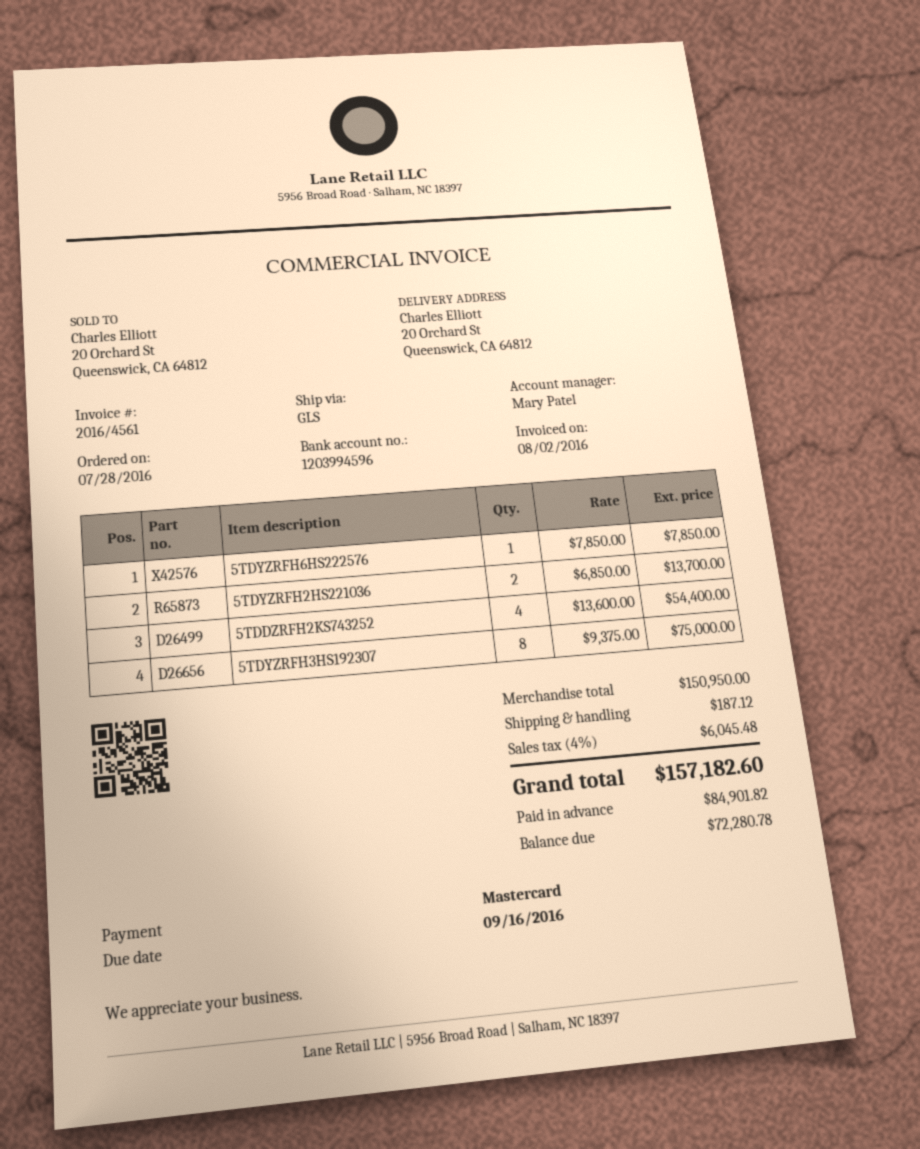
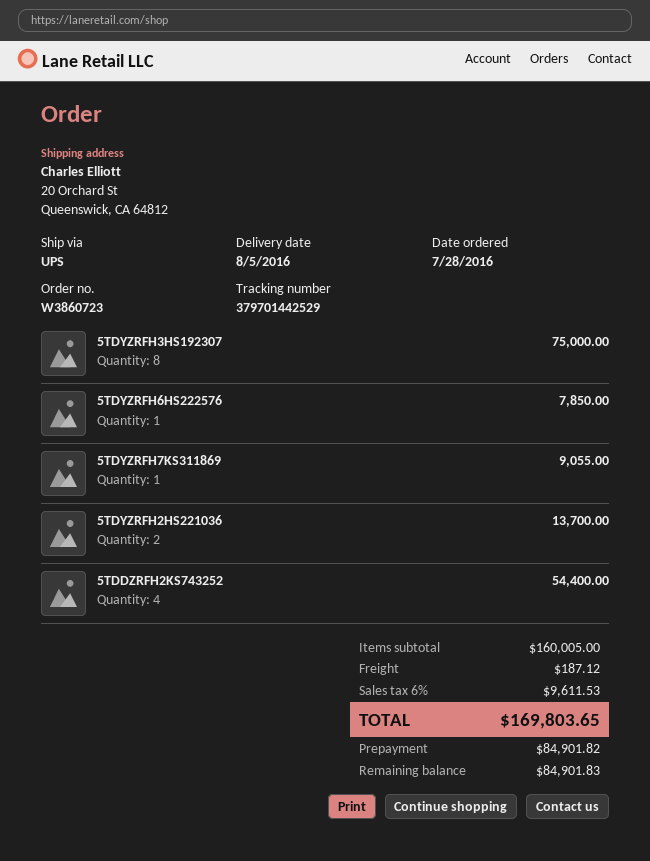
shipping method: GLS -> UPS
5TDYZRFH7KS311869: none -> 1 for 9055.00
subtotal: 150950.00 -> 160005.00
tax: 4% = 6045.48 -> 6% = 9611.53
total: 157182.60 -> 169803.65
balance: 72280.78 -> 84901.83

